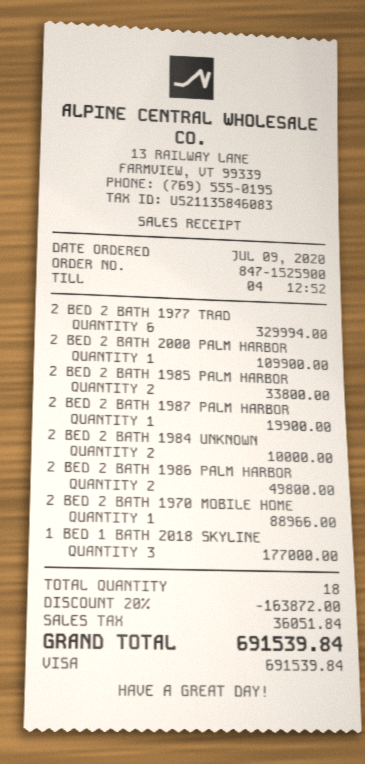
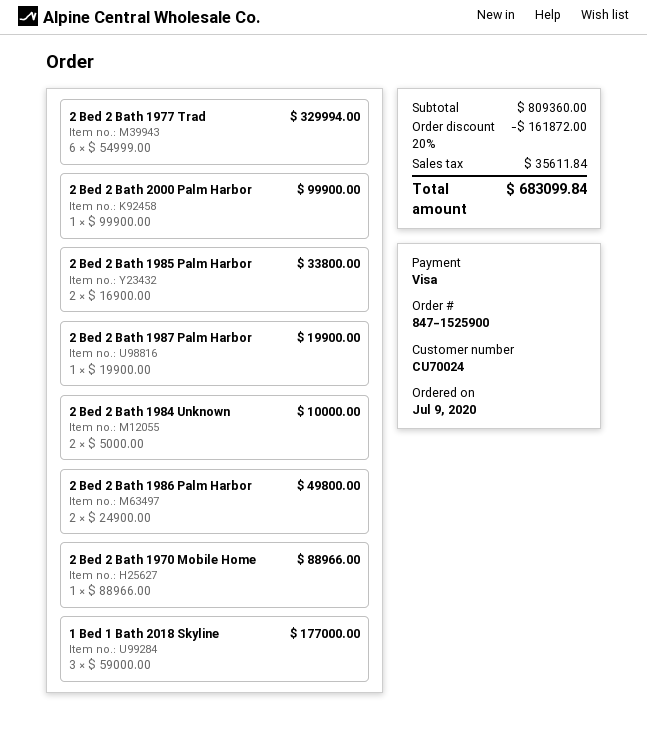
2 BED 2 BATH 2000 PALM HARBOR: 1 for 109900.00 -> 1 for 99900.00
discount: 20% = 163872.00 -> 20% = 161872.00
tax: 36051.84 -> 35611.84
total: 691539.84 -> 683099.84

